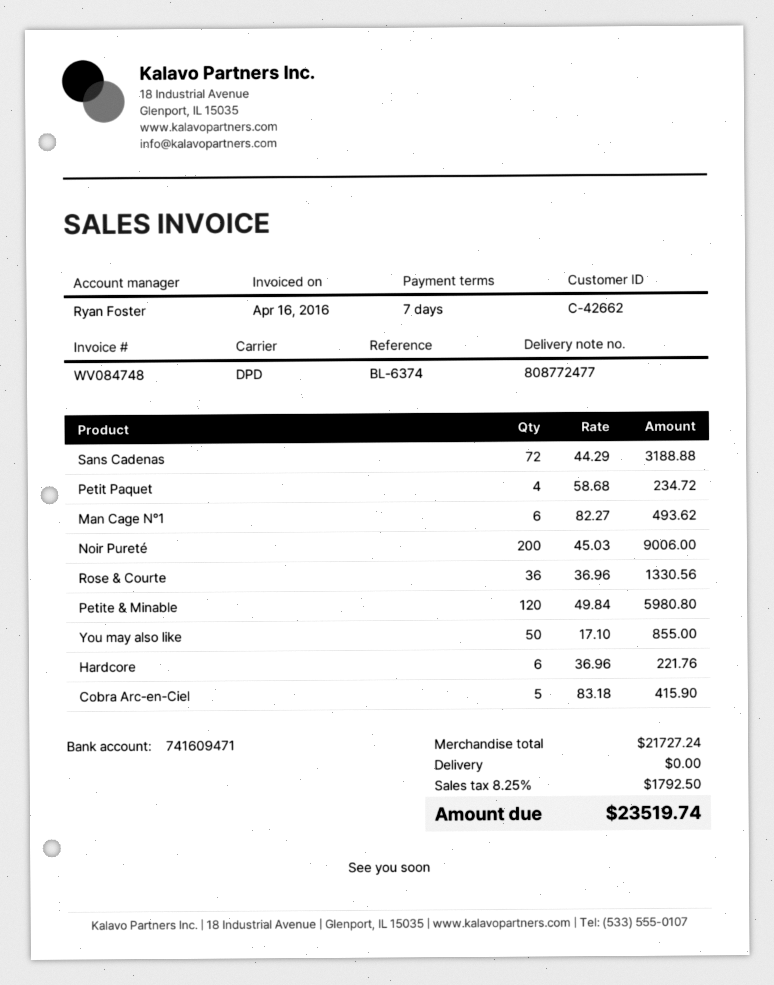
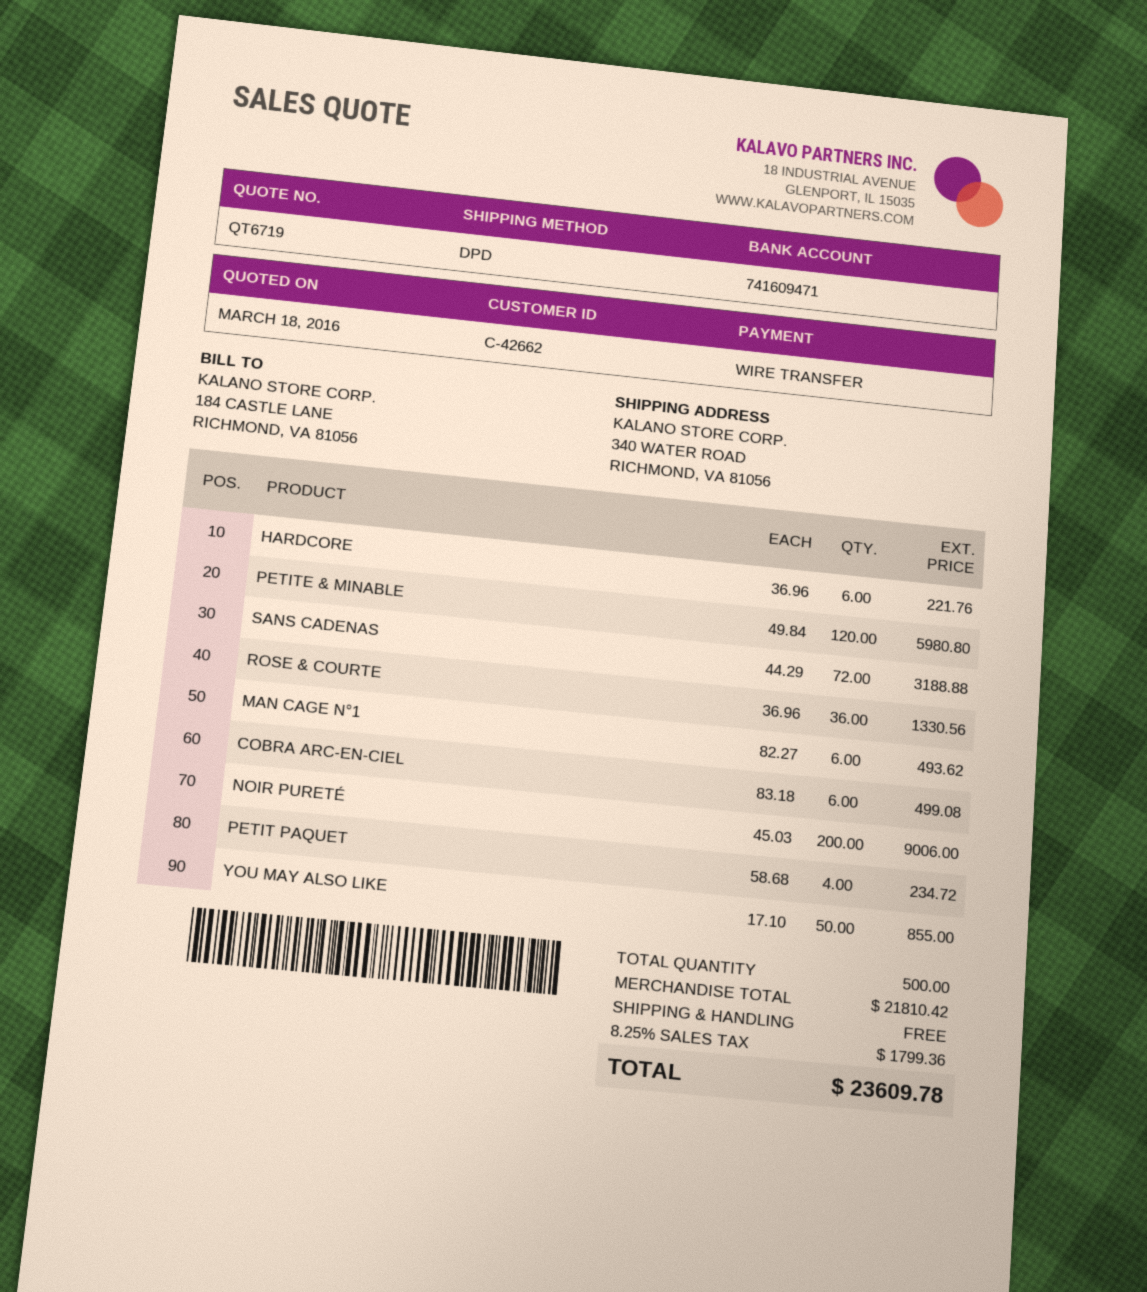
Cobra Arc-en-Ciel: 5 x 83.18 = 415.90 -> 6 x 83.18 = 499.08
subtotal: 21727.24 -> 21810.42
tax: 8.25% = 1792.50 -> 8.25% = 1799.36
total: 23519.74 -> 23609.78

